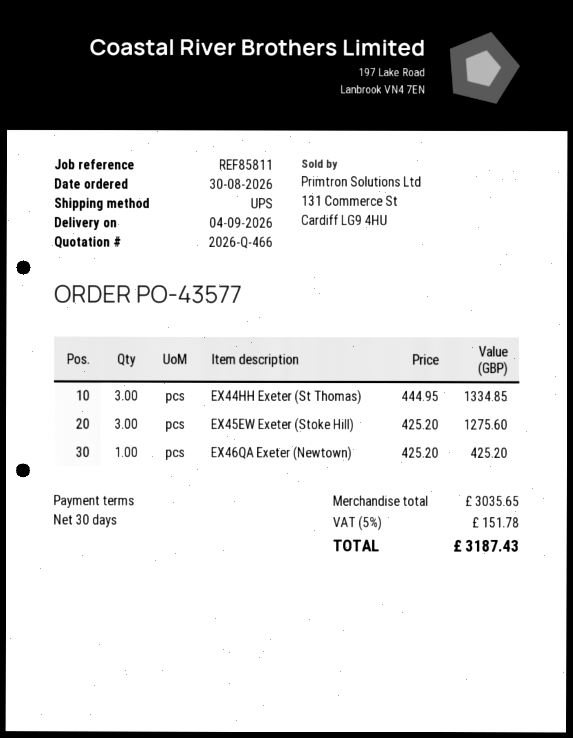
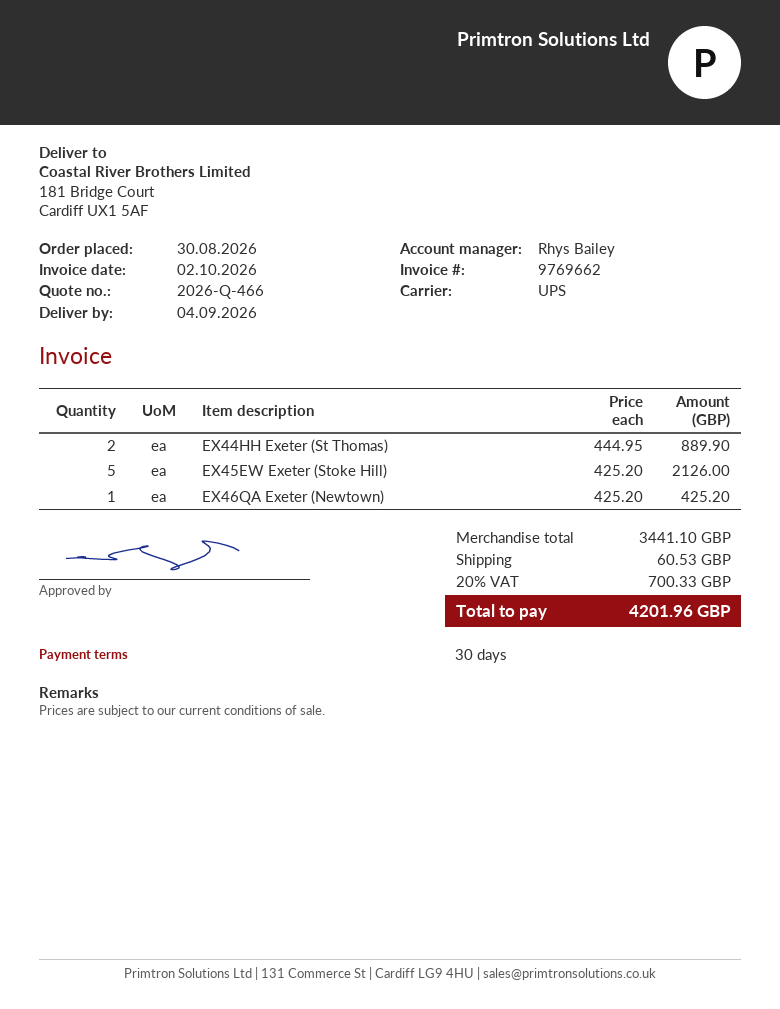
EX44HH Exeter (St Thomas): 3 x 444.95 = 1334.85 -> 2 x 444.95 = 889.90
EX45EW Exeter (Stoke Hill): 3 x 425.20 = 1275.60 -> 5 x 425.20 = 2126.00
subtotal: 3035.65 -> 3441.10
shipping: none -> 60.53
tax: 5% = 151.78 -> 20% = 700.33
total: 3187.43 -> 4201.96

